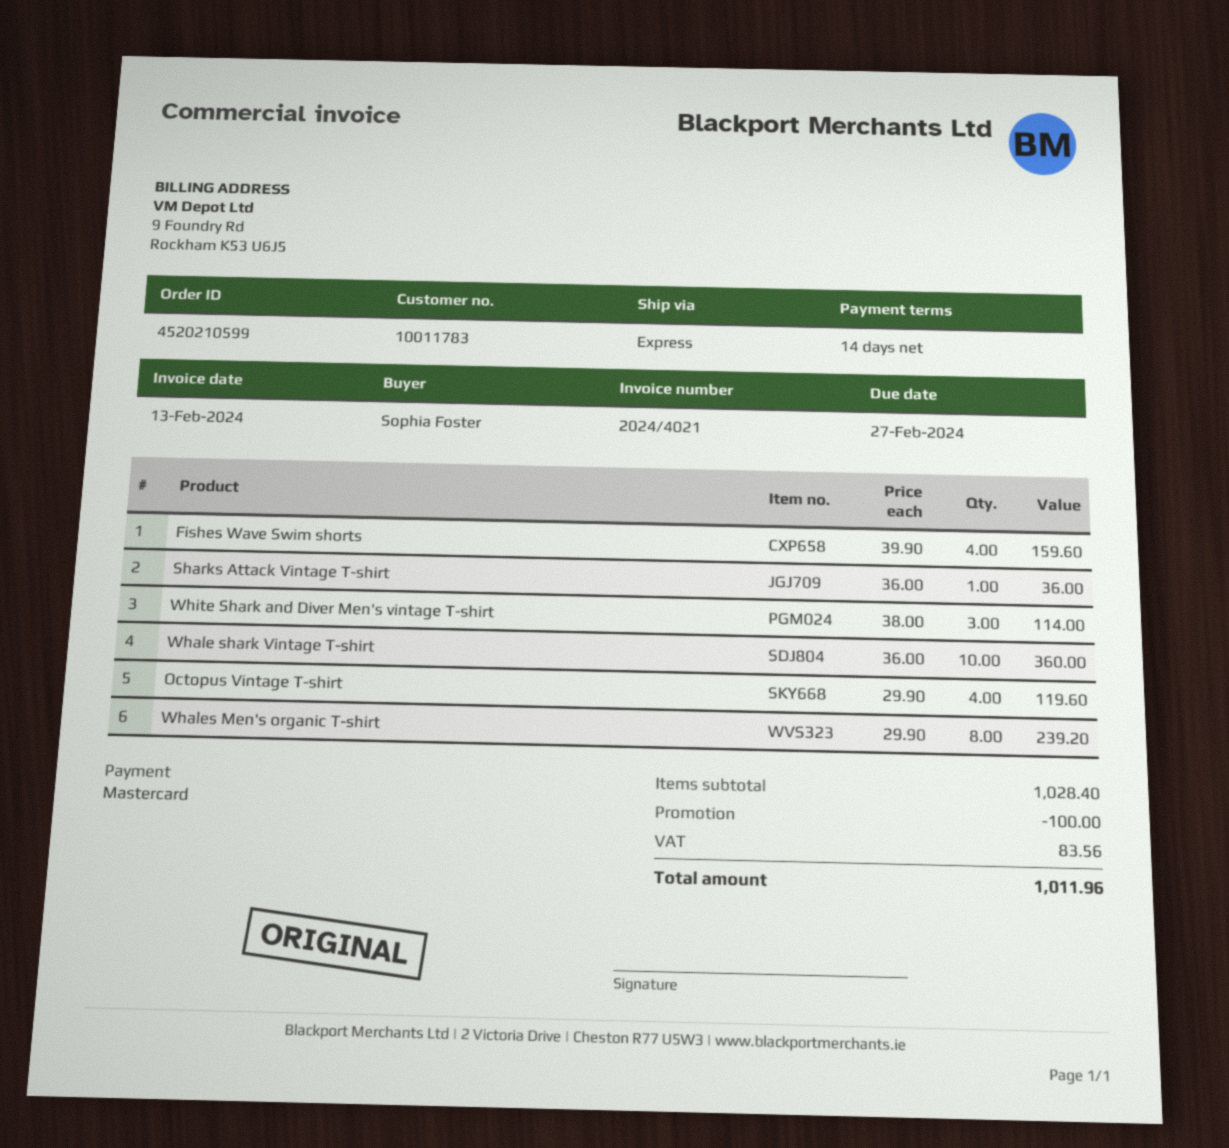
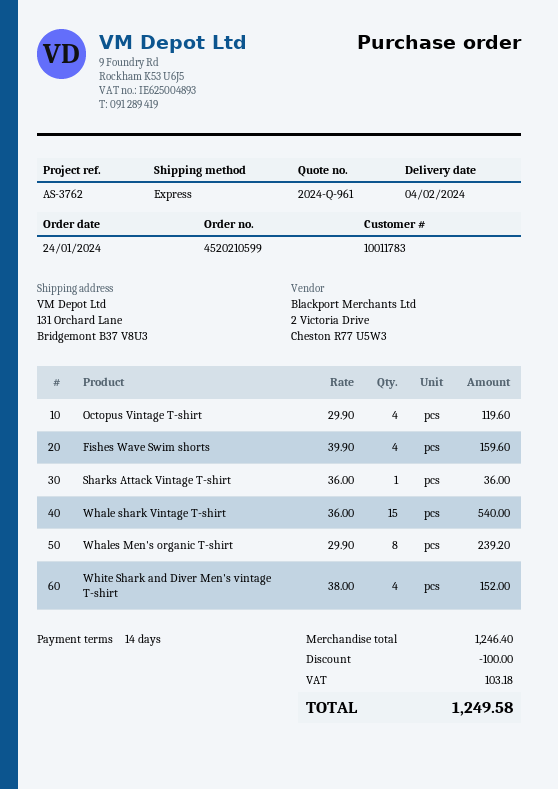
White Shark and Diver Men's vintage T-shirt: 3 x 38.00 = 114.00 -> 4 x 38.00 = 152.00
Whale shark Vintage T-shirt: 10 x 36.00 = 360.00 -> 15 x 36.00 = 540.00
subtotal: 1028.40 -> 1246.40
tax: 83.56 -> 103.18
total: 1011.96 -> 1249.58

